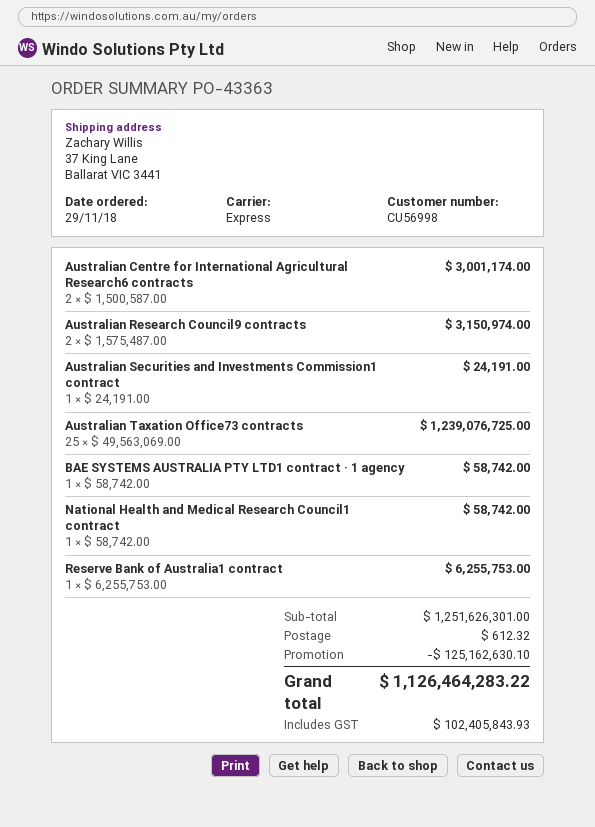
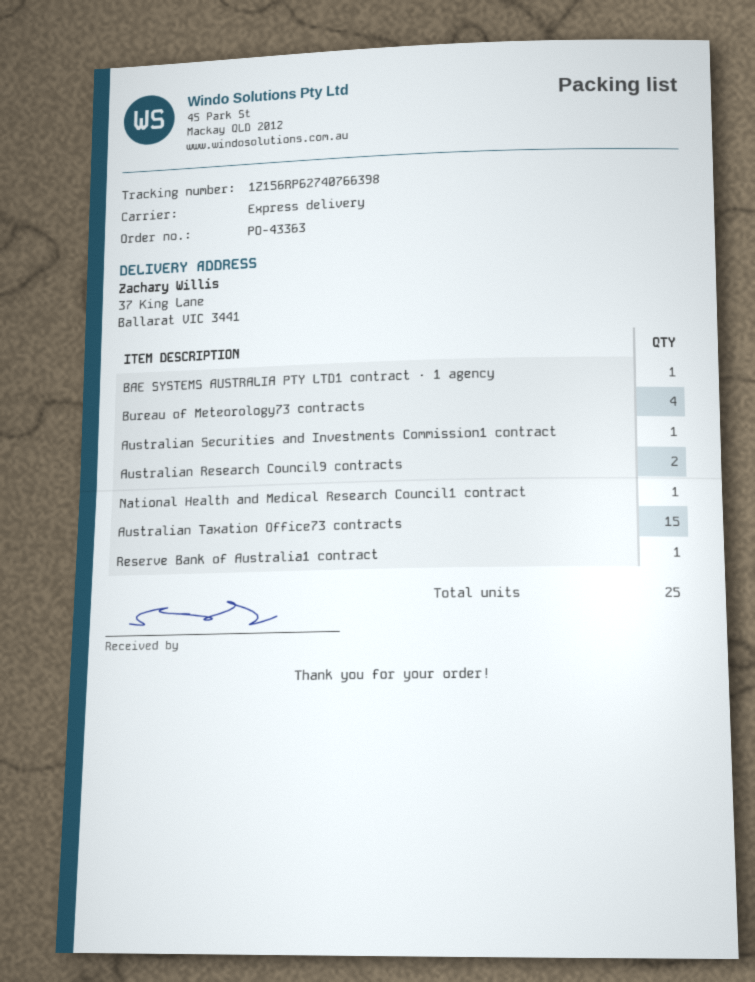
Australian Centre for International Agricultural Research6 contracts: 2 -> none
Australian Taxation Office73 contracts: 25 -> 15
Bureau of Meteorology73 contracts: none -> 4

